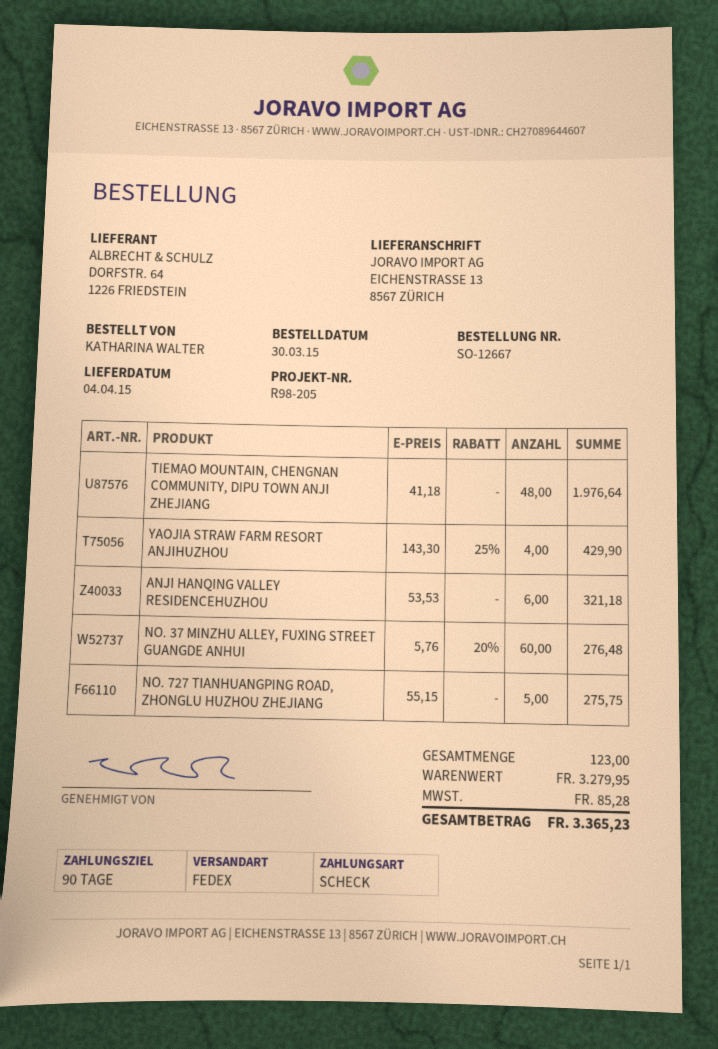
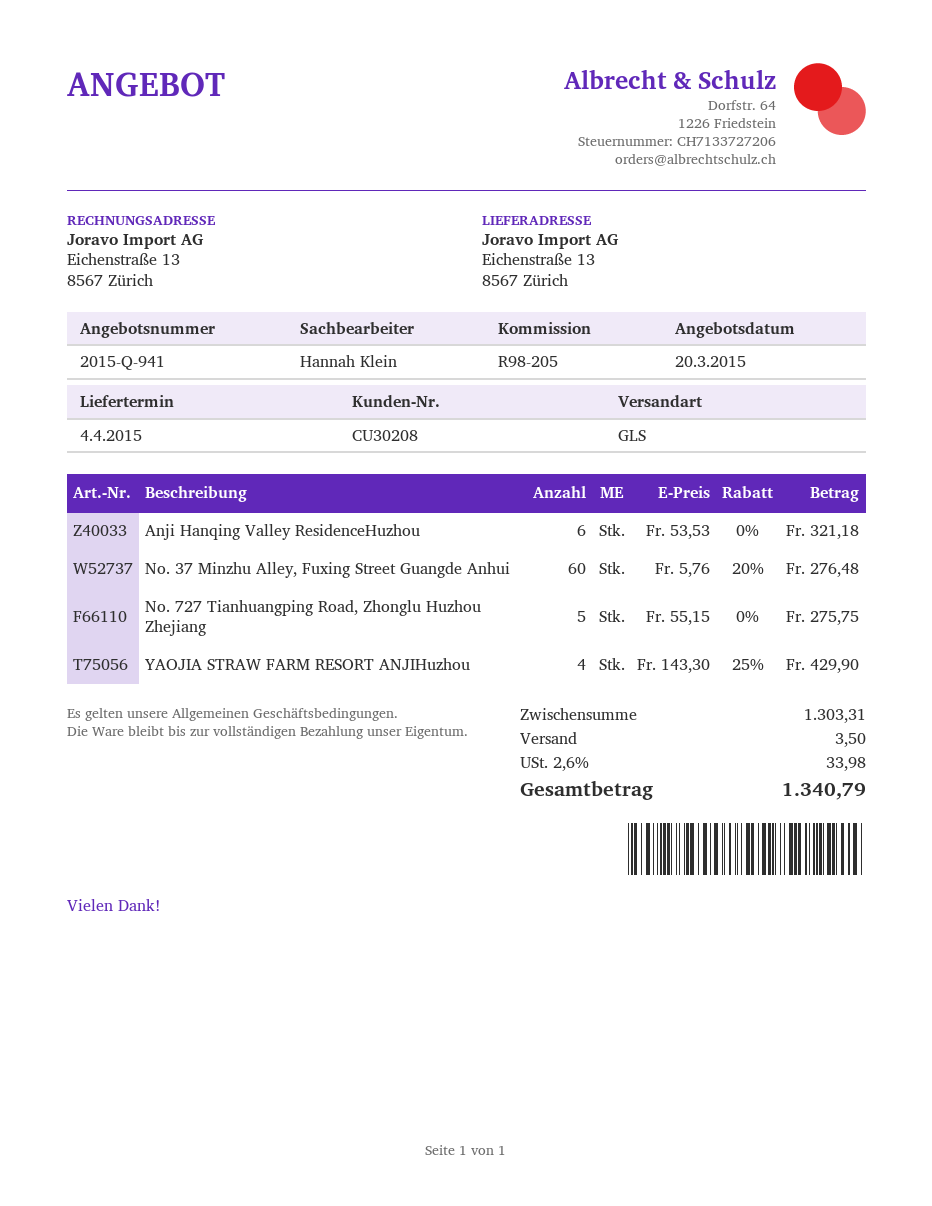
shipping method: FedEx -> GLS
TIEMAO MOUNTAIN, CHENGNAN COMMUNITY, DIPU TOWN ANJI ZHEJIANG: 48 x 41.18 = 1976.64 -> none
subtotal: 3279.95 -> 1303.31
shipping: none -> 3.50
tax: 85.28 -> 33.98
total: 3365.23 -> 1340.79

